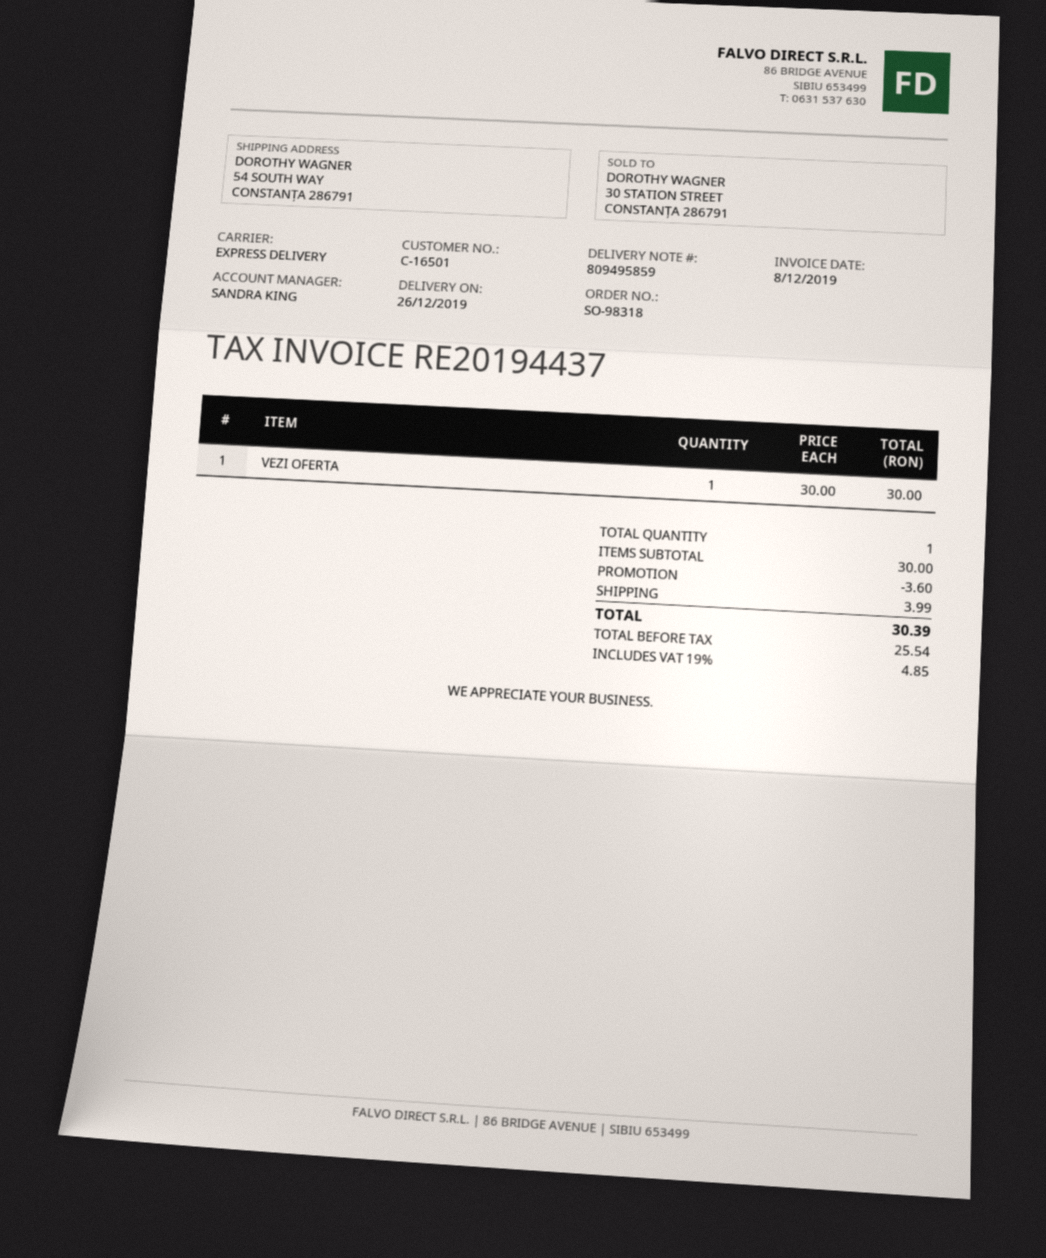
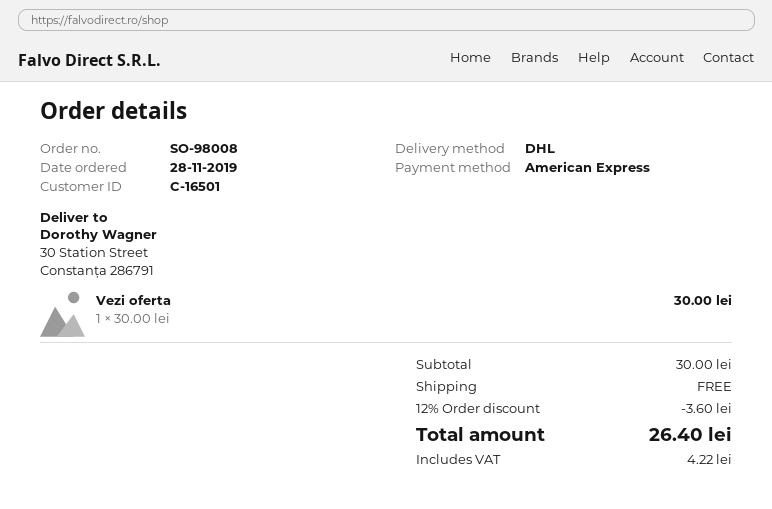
order number: SO-98318 -> SO-98008
shipping method: express -> DHL
ship to: 54 SOUTH WAY, CONSTANȚA 286791 -> 30 Station Street, Constanța 286791
shipping: 3.99 -> 0.00
tax: 4.85 -> 4.22
total: 30.39 -> 26.40

